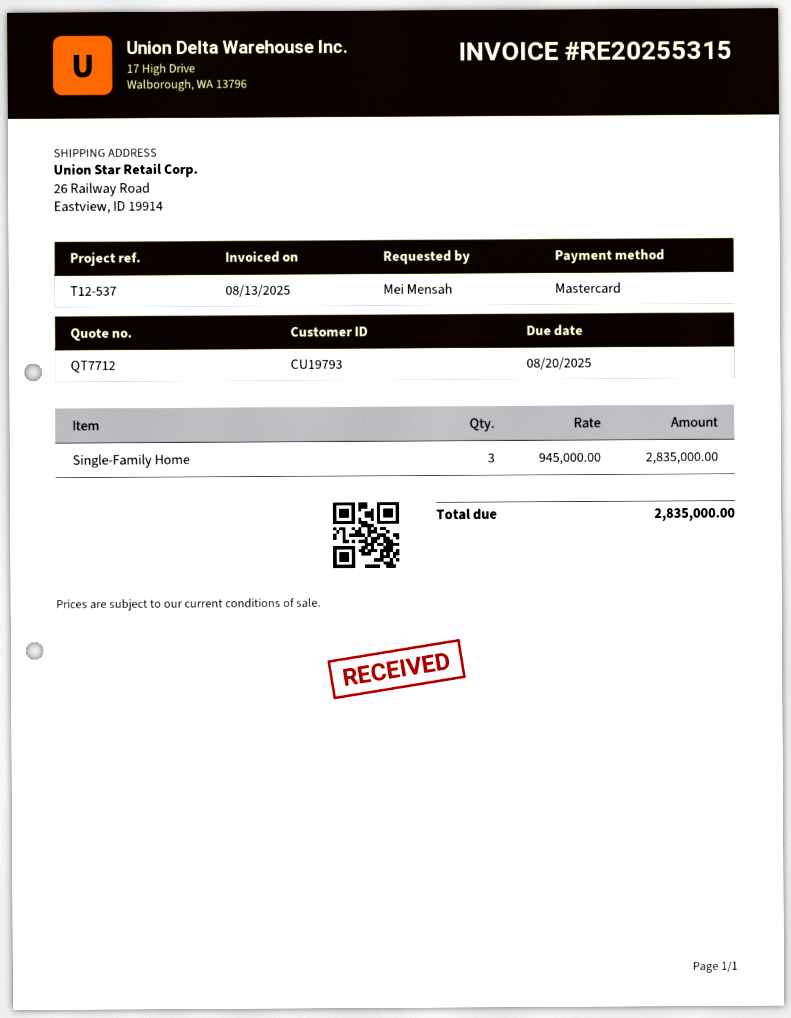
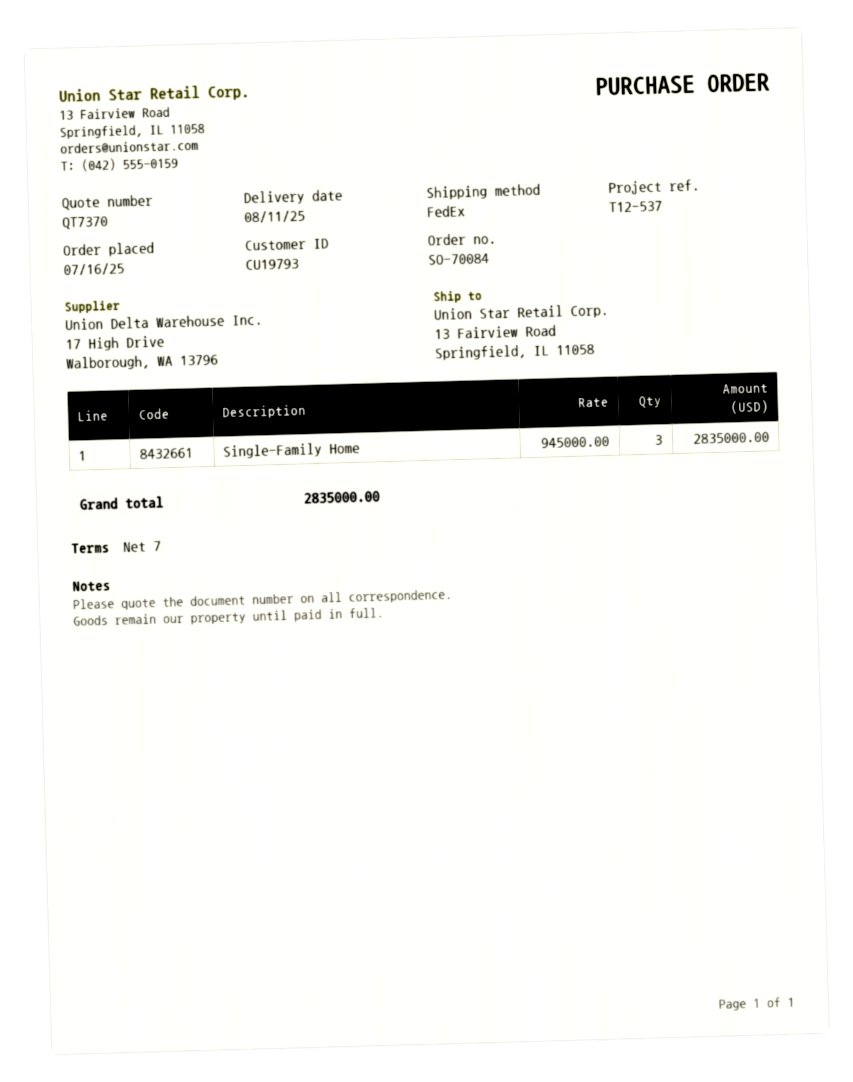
quote number: QT7712 -> QT7370
ship to: 26 Railway Road, Eastview, ID 19914 -> 13 Fairview Road, Springfield, IL 11058

